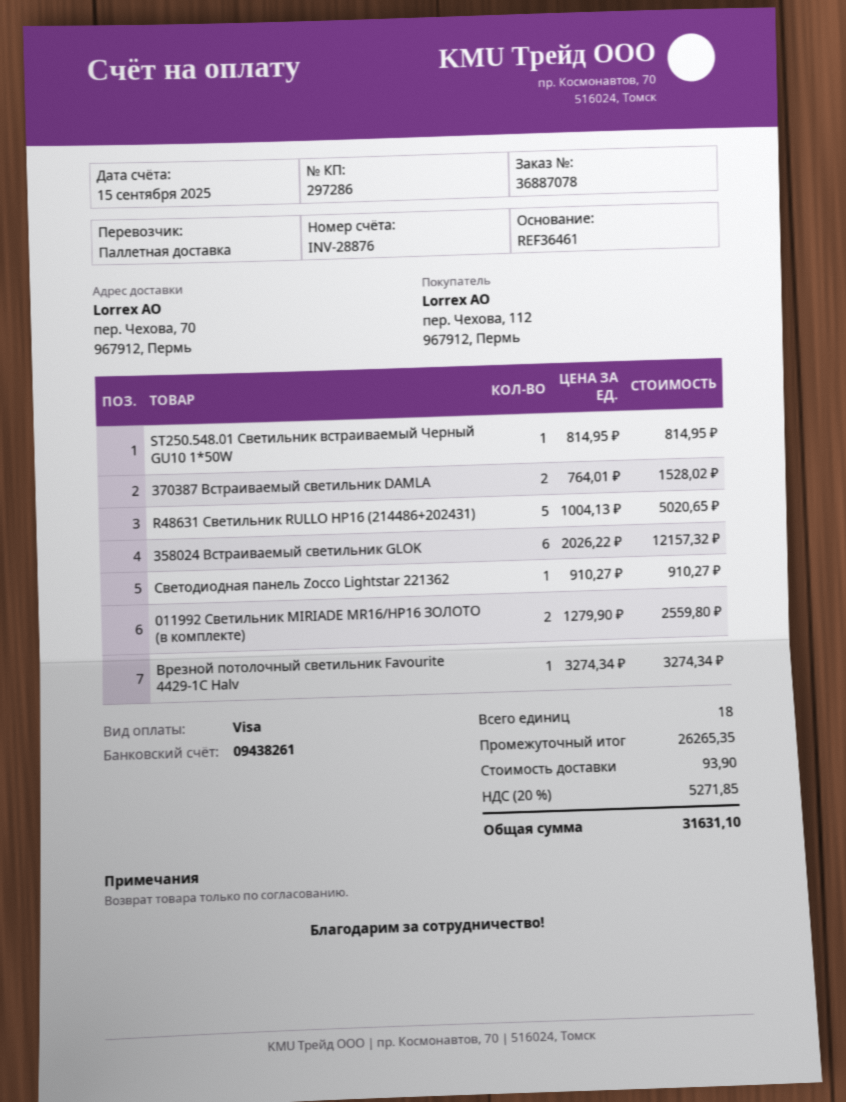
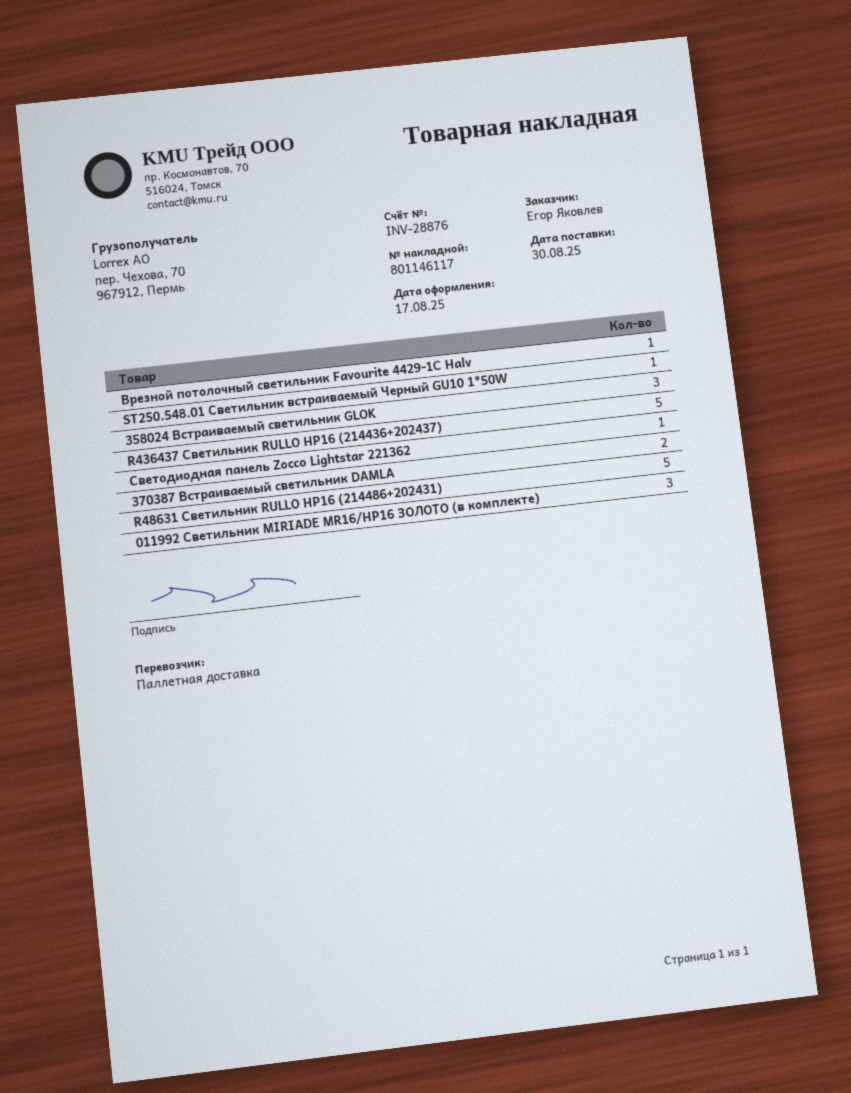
358024 Встраиваемый светильник GLOK: 6 -> 3
011992 Светильник MIRIADE MR16/HP16 ЗОЛОТО (в комплекте): 2 -> 3
R436437 Светильник RULLO HP16 (214436+202437): none -> 5

